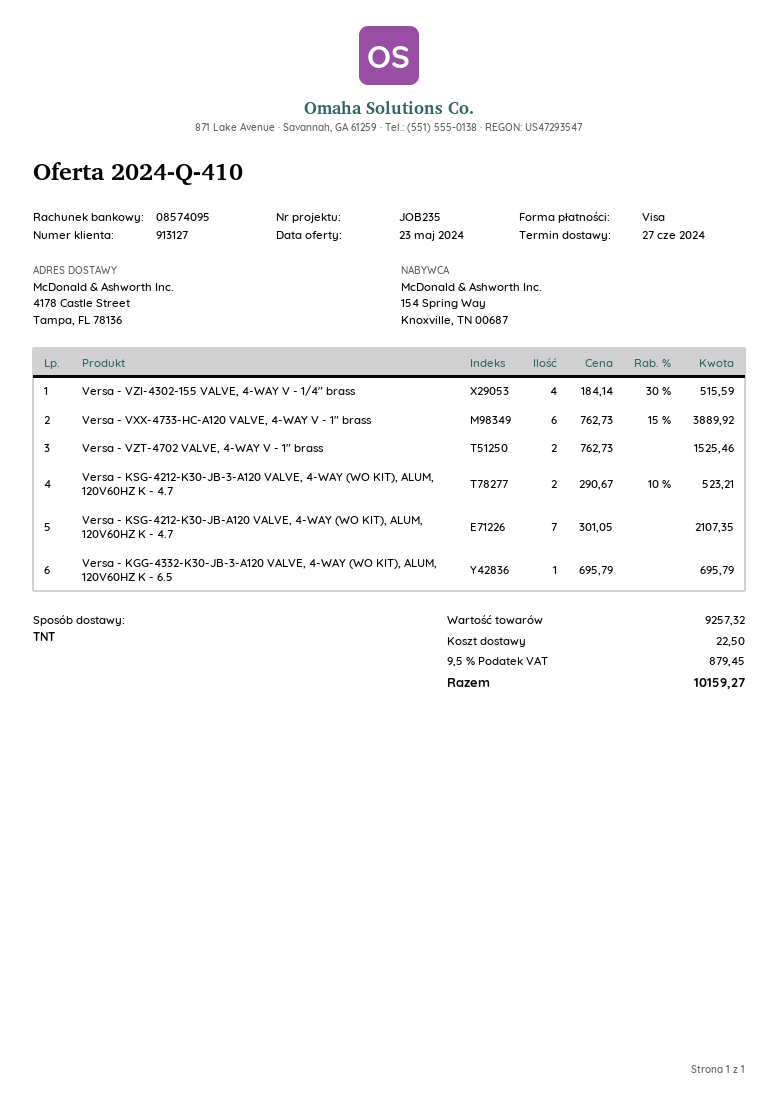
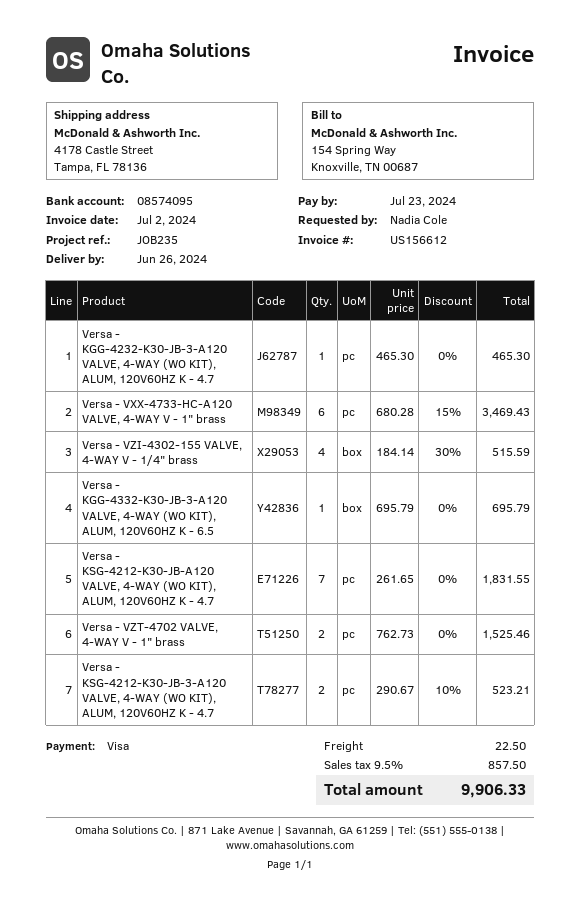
delivery date: 2024-06-27 -> 2024-06-26
Versa - VXX-4733-HC-A120 VALVE, 4-WAY V - 1" brass: 6 x 762.73 - 15% = 3889.92 -> 6 x 680.28 - 15% = 3469.43
Versa - KSG-4212-K30-JB-A120 VALVE, 4-WAY (WO KIT), ALUM, 120V60HZ K - 4.7: 7 x 301.05 = 2107.35 -> 7 x 261.65 = 1831.55
Versa - KGG-4232-K30-JB-3-A120 VALVE, 4-WAY (WO KIT), ALUM, 120V60HZ K - 4.7: none -> 1 x 465.30 = 465.30
tax: 9.5% = 879.45 -> 9.5% = 857.50
total: 10159.27 -> 9906.33

